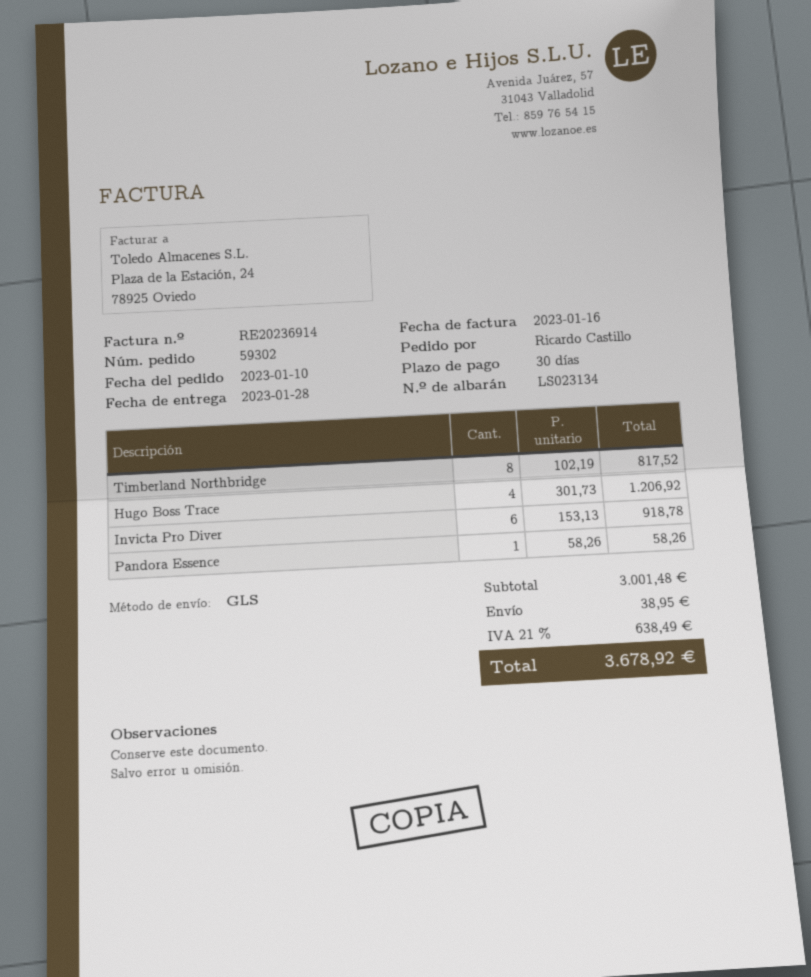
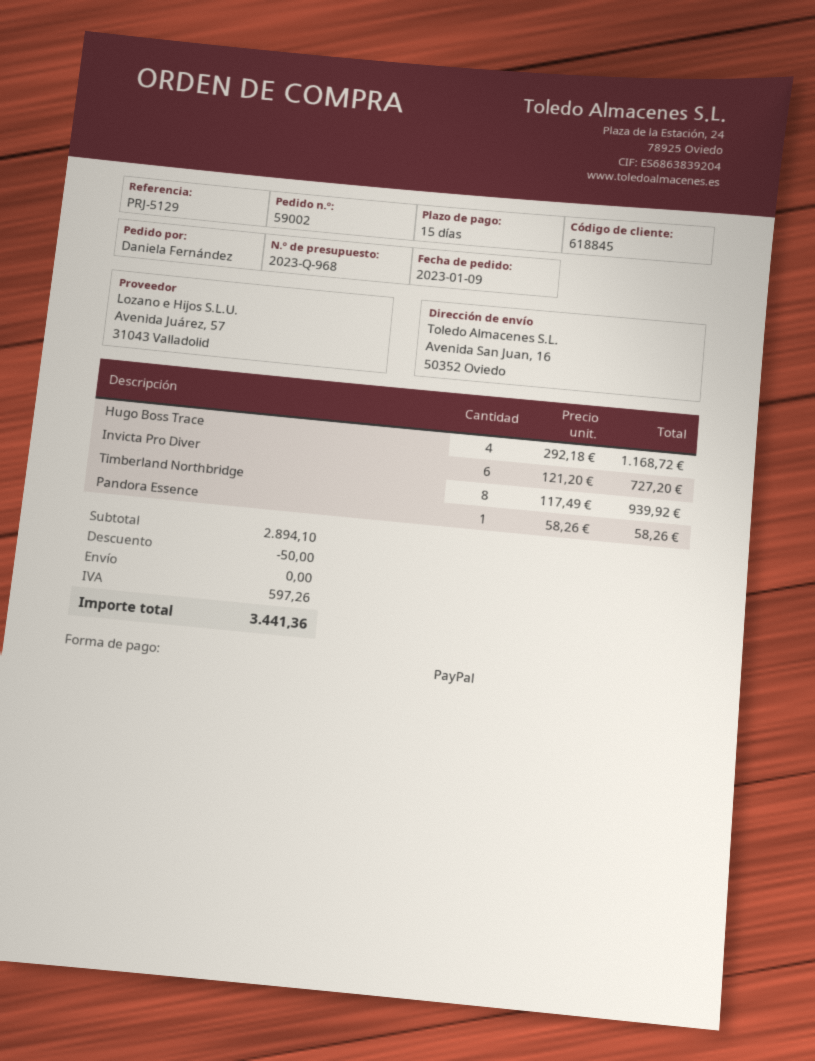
order number: 59302 -> 59002
order date: 2023-01-10 -> 2023-01-09
payment terms: 30 days -> 15 days
ordered by: Ricardo Castillo -> Daniela Fernández
Timberland Northbridge: 8 x 102.19 = 817.52 -> 8 x 117.49 = 939.92
Hugo Boss Trace: 4 x 301.73 = 1206.92 -> 4 x 292.18 = 1168.72
Invicta Pro Diver: 6 x 153.13 = 918.78 -> 6 x 121.20 = 727.20
subtotal: 3001.48 -> 2894.10
discount: none -> 50.00
shipping: 38.95 -> 0.00
tax: 638.49 -> 597.26
total: 3678.92 -> 3441.36

